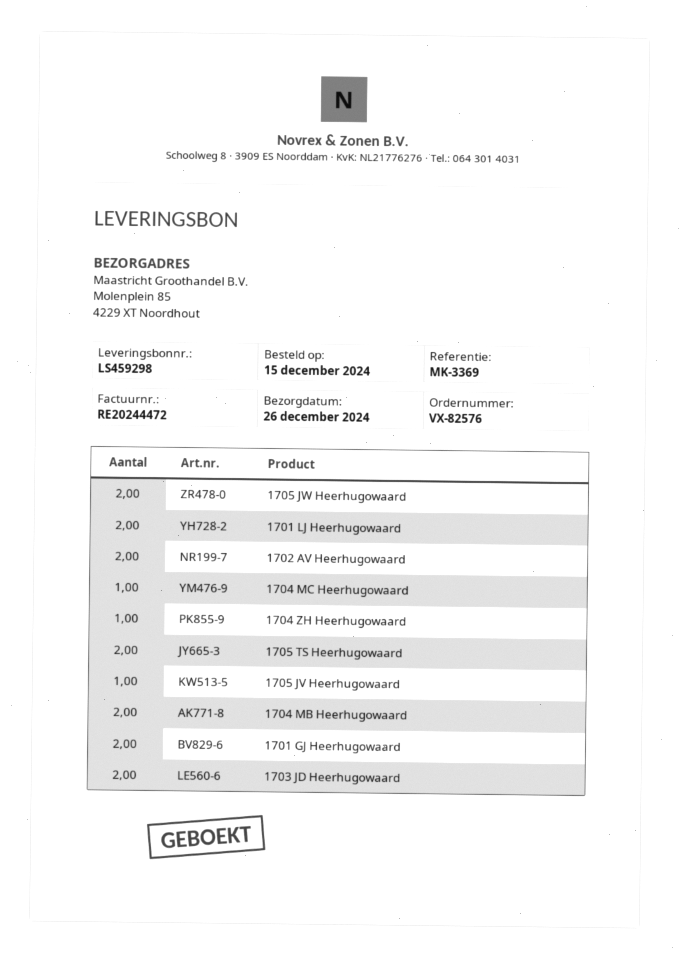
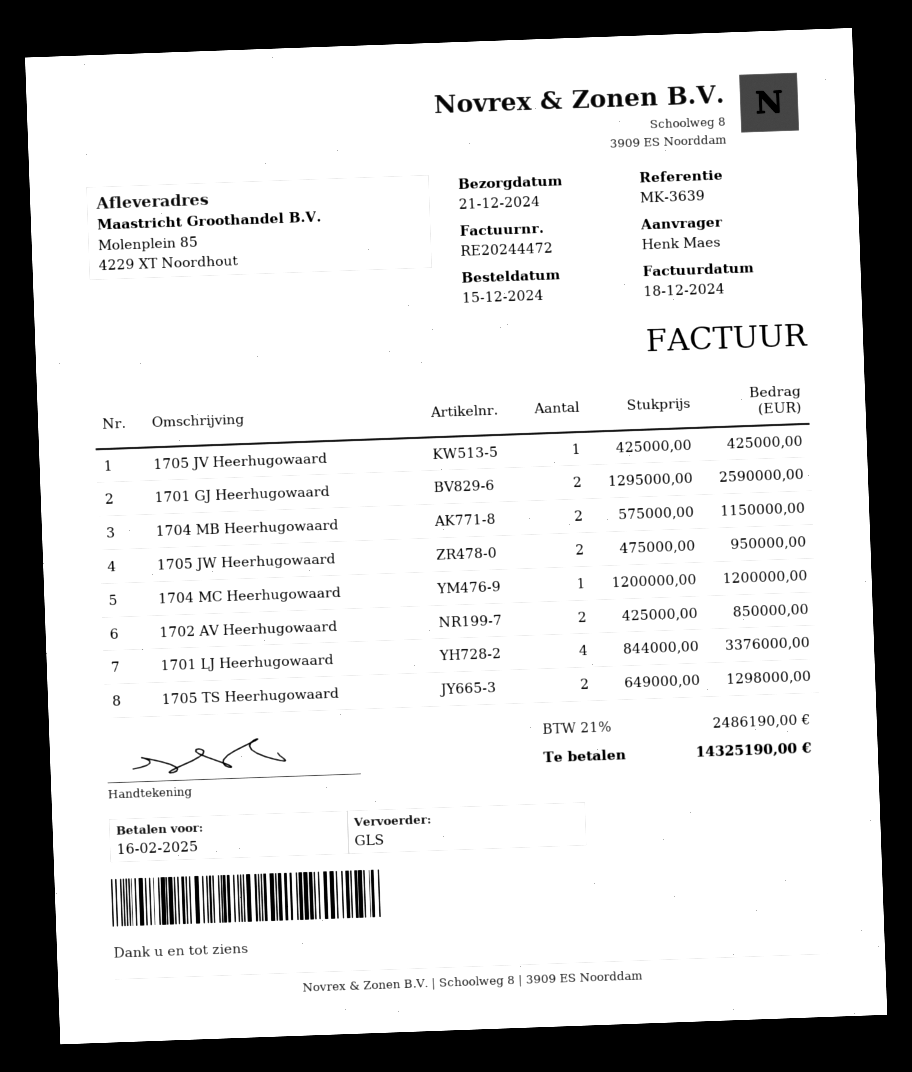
delivery date: 2024-12-26 -> 2024-12-21
reference: MK-3369 -> MK-3639
1701 LJ Heerhugowaard: 2 -> 4
1704 ZH Heerhugowaard: 1 -> none
1703 JD Heerhugowaard: 2 -> none

